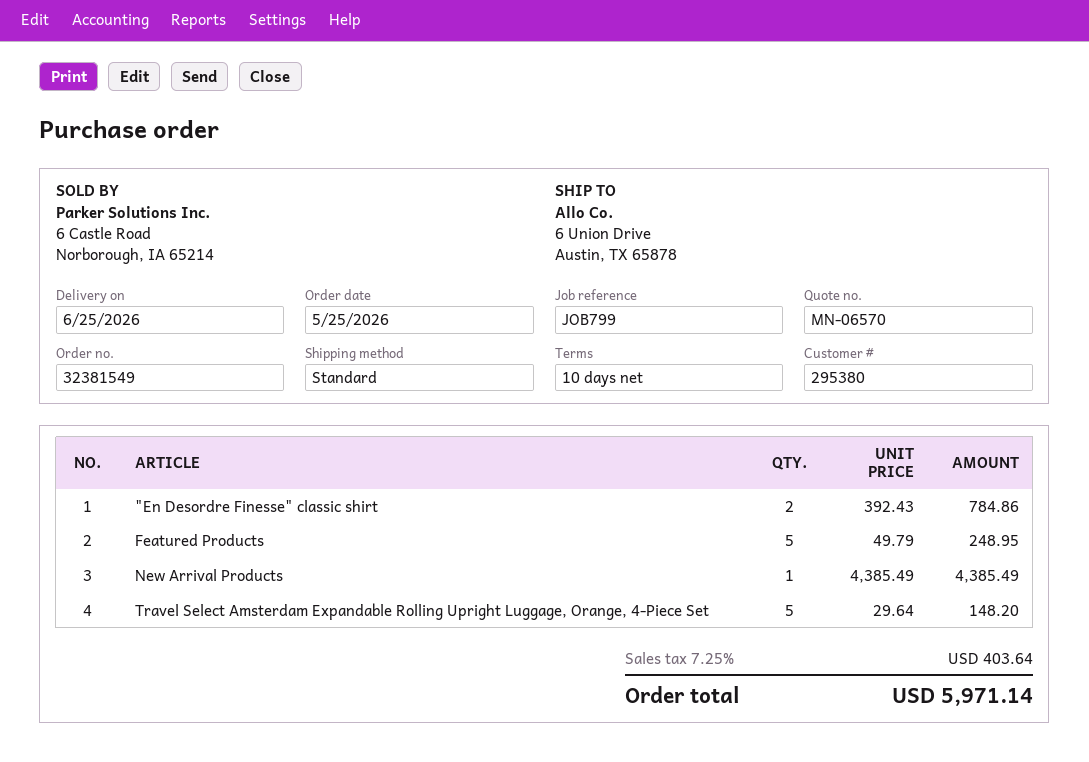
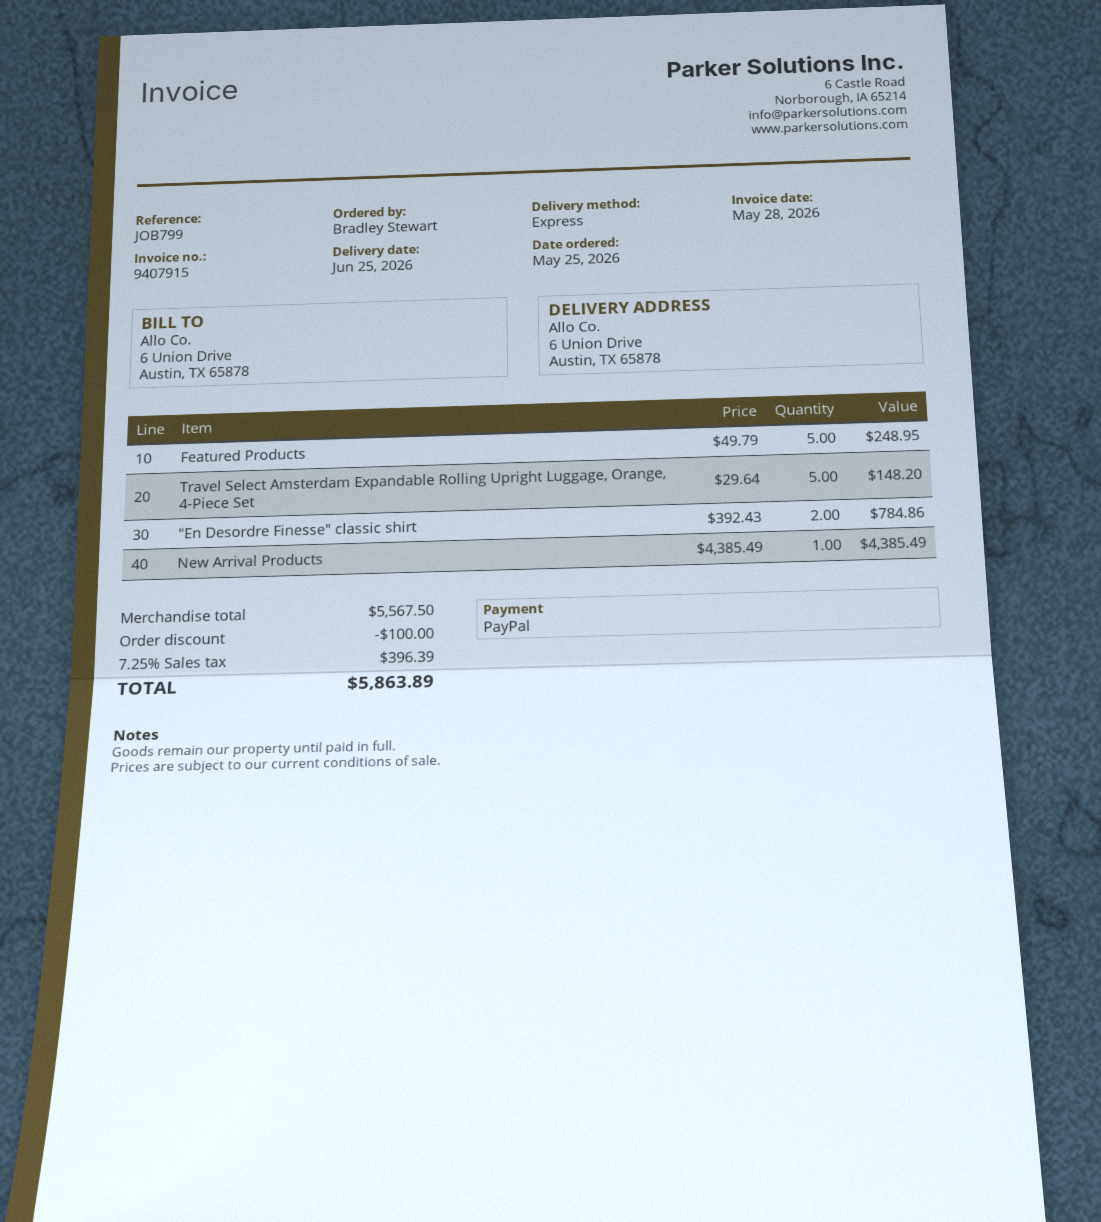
shipping method: standard -> express
discount: none -> 100.00
tax: 7.25% = 403.64 -> 7.25% = 396.39
total: 5971.14 -> 5863.89

